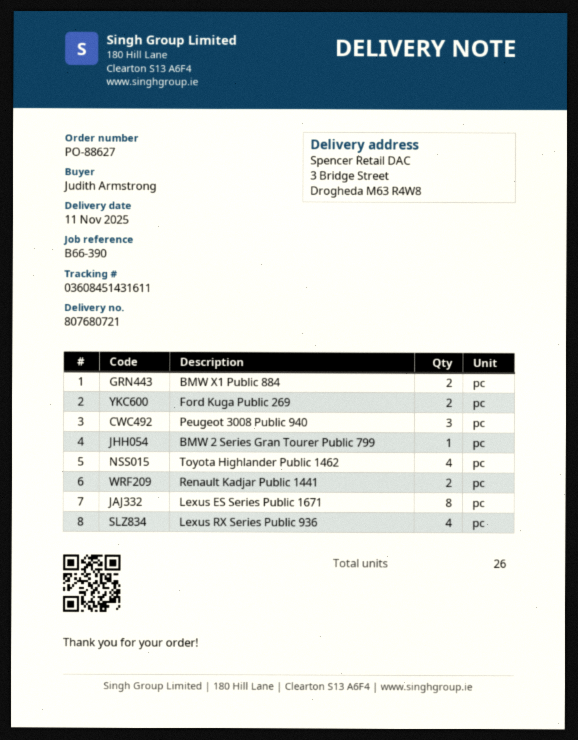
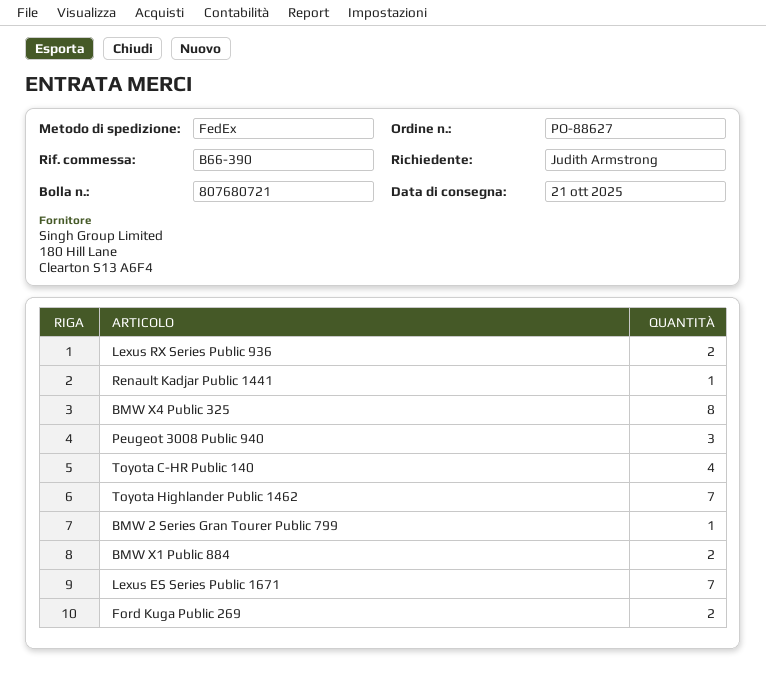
delivery date: 2025-11-11 -> 2025-10-21
Toyota Highlander Public 1462: 4 -> 7
Renault Kadjar Public 1441: 2 -> 1
Lexus ES Series Public 1671: 8 -> 7
Lexus RX Series Public 936: 4 -> 2
BMW X4 Public 325: none -> 8
Toyota C-HR Public 140: none -> 4

